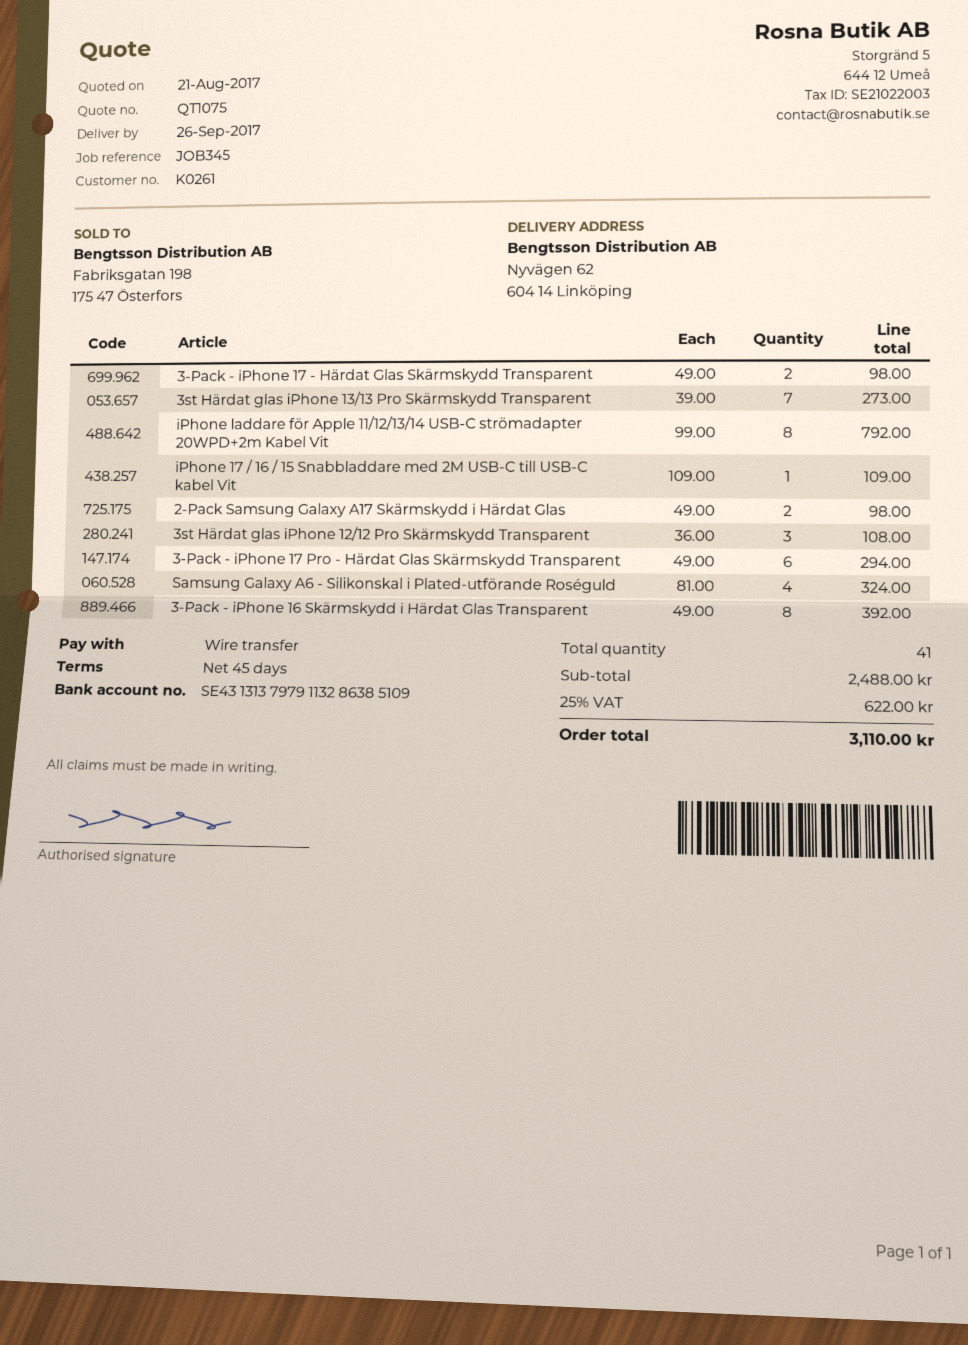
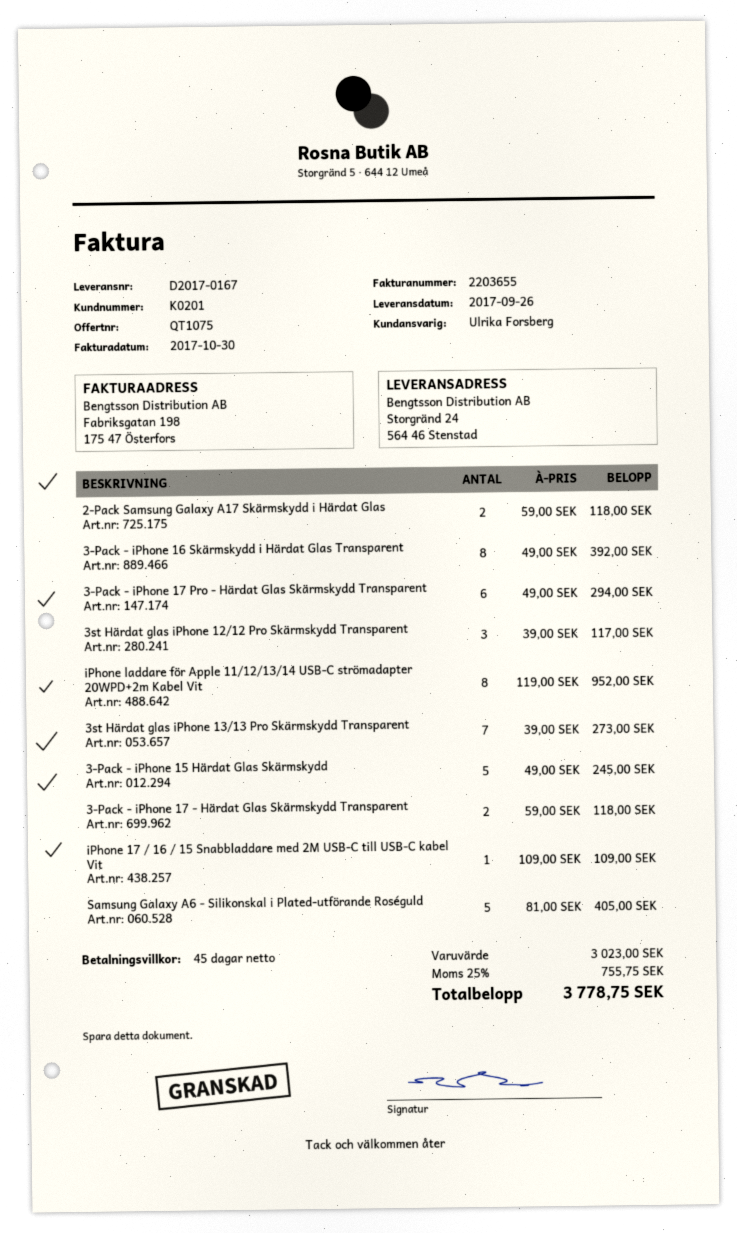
customer number: K0261 -> K0201
ship to: Nyvägen 62, 604 14 Linköping -> Storgränd 24, 564 46 Stenstad
3-Pack - iPhone 17 - Härdat Glas Skärmskydd Transparent: 2 x 49.00 = 98.00 -> 2 x 59.00 = 118.00
iPhone laddare för Apple 11/12/13/14 USB-C strömadapter 20WPD+2m Kabel Vit: 8 x 99.00 = 792.00 -> 8 x 119.00 = 952.00
2-Pack Samsung Galaxy A17 Skärmskydd i Härdat Glas: 2 x 49.00 = 98.00 -> 2 x 59.00 = 118.00
3st Härdat glas iPhone 12/12 Pro Skärmskydd Transparent: 3 x 36.00 = 108.00 -> 3 x 39.00 = 117.00
Samsung Galaxy A6 - Silikonskal i Plated-utförande Roséguld: 4 x 81.00 = 324.00 -> 5 x 81.00 = 405.00
3-Pack - iPhone 15 Härdat Glas Skärmskydd: none -> 5 x 49.00 = 245.00
subtotal: 2488.00 -> 3023.00
tax: 25% = 622.00 -> 25% = 755.75
total: 3110.00 -> 3778.75

